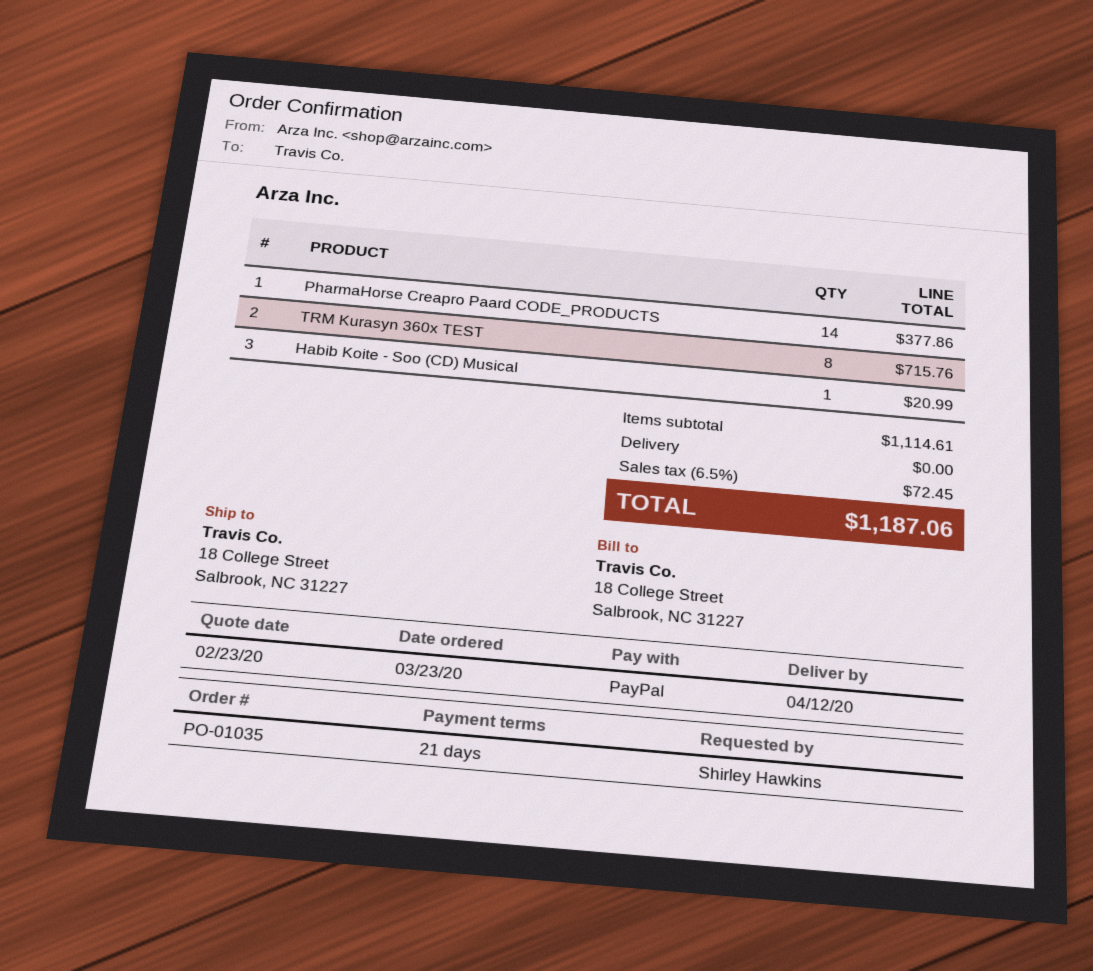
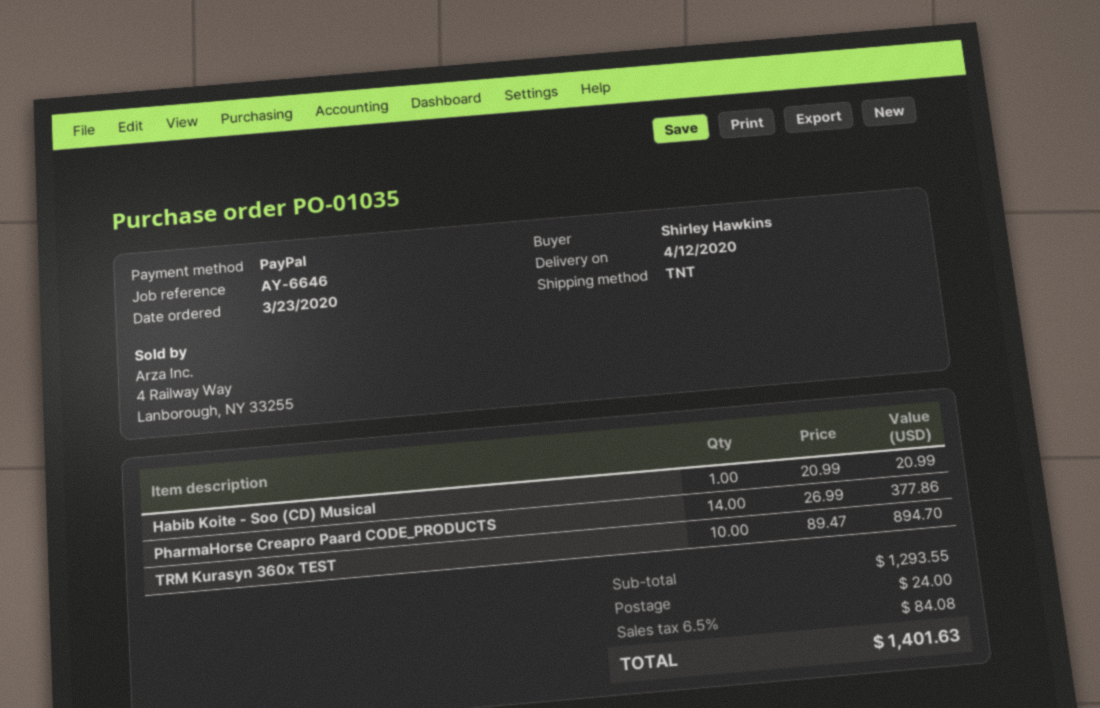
TRM Kurasyn 360x TEST: 8 for 715.76 -> 10 for 894.70
subtotal: 1114.61 -> 1293.55
shipping: 0.00 -> 24.00
tax: 6.5% = 72.45 -> 6.5% = 84.08
total: 1187.06 -> 1401.63

